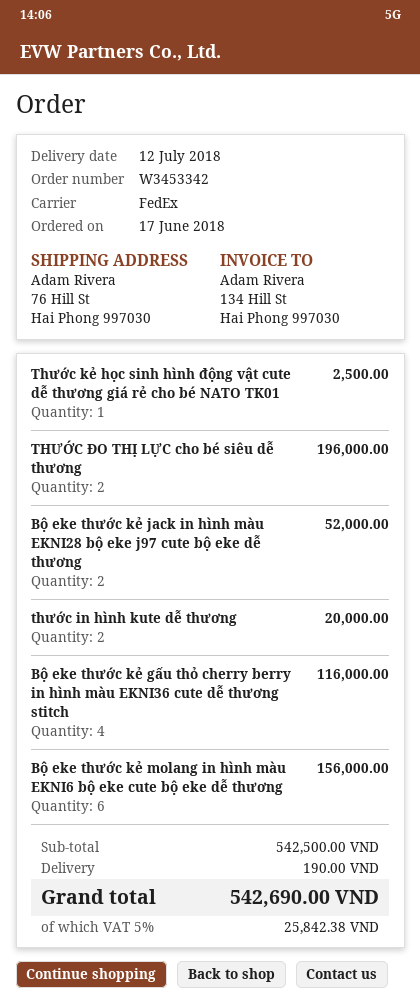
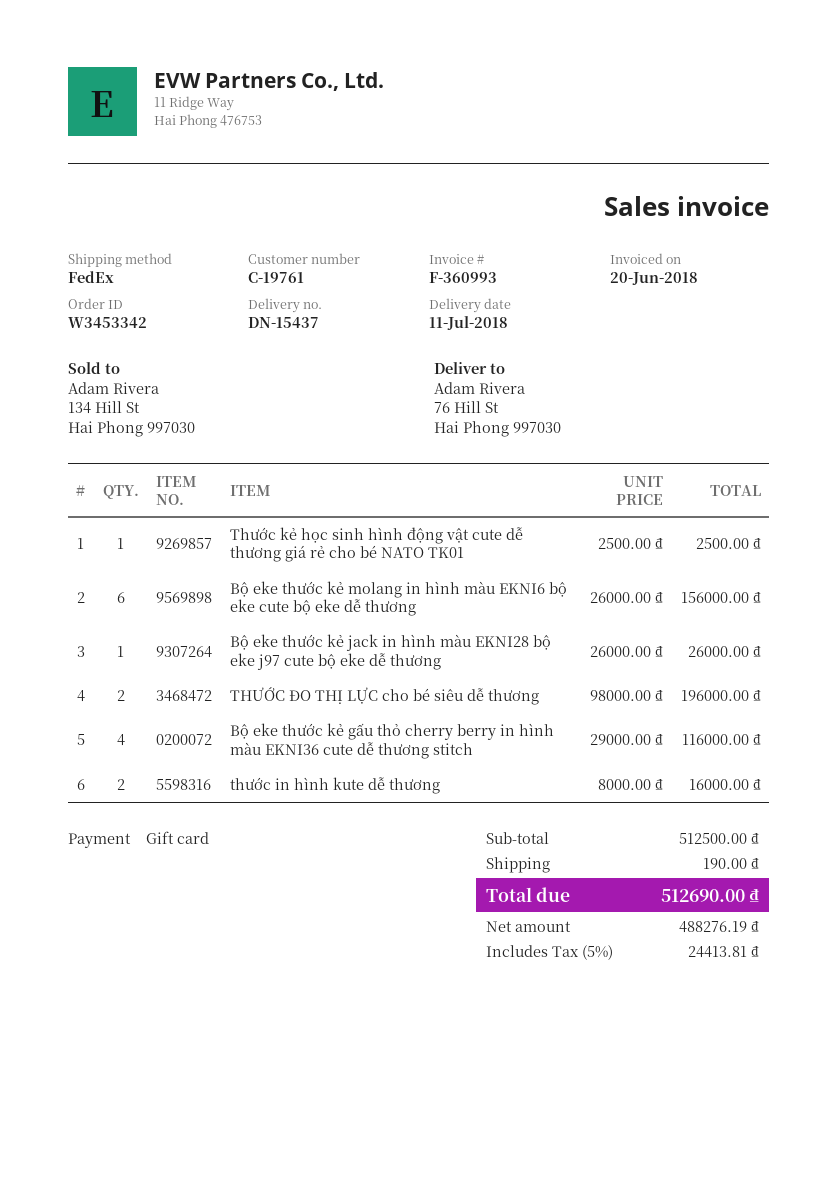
delivery date: 2018-07-12 -> 2018-07-11
Bộ eke thước kẻ jack in hình màu EKNI28 bộ eke j97 cute bộ eke dễ thương: 2 for 52000.00 -> 1 for 26000.00
thước in hình kute dễ thương: 2 for 20000.00 -> 2 for 16000.00
subtotal: 542500.00 -> 512500.00
tax: 5% = 25842.38 -> 5% = 24413.81
total: 542690.00 -> 512690.00

